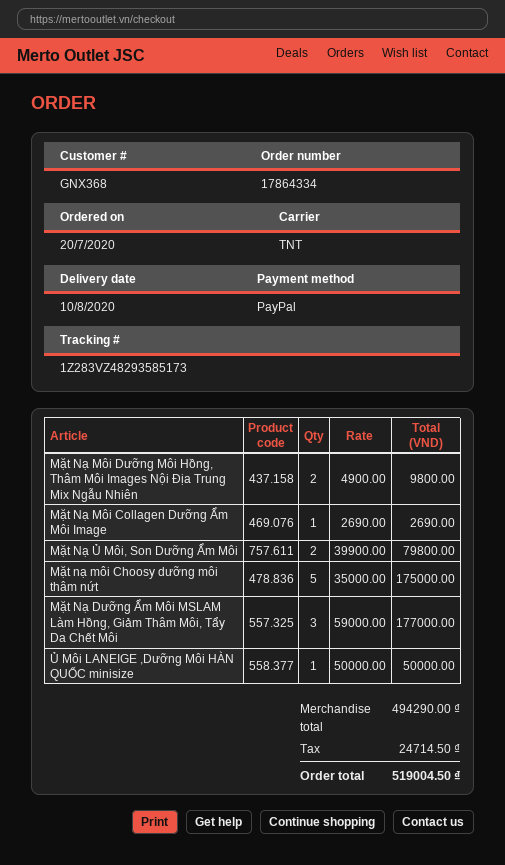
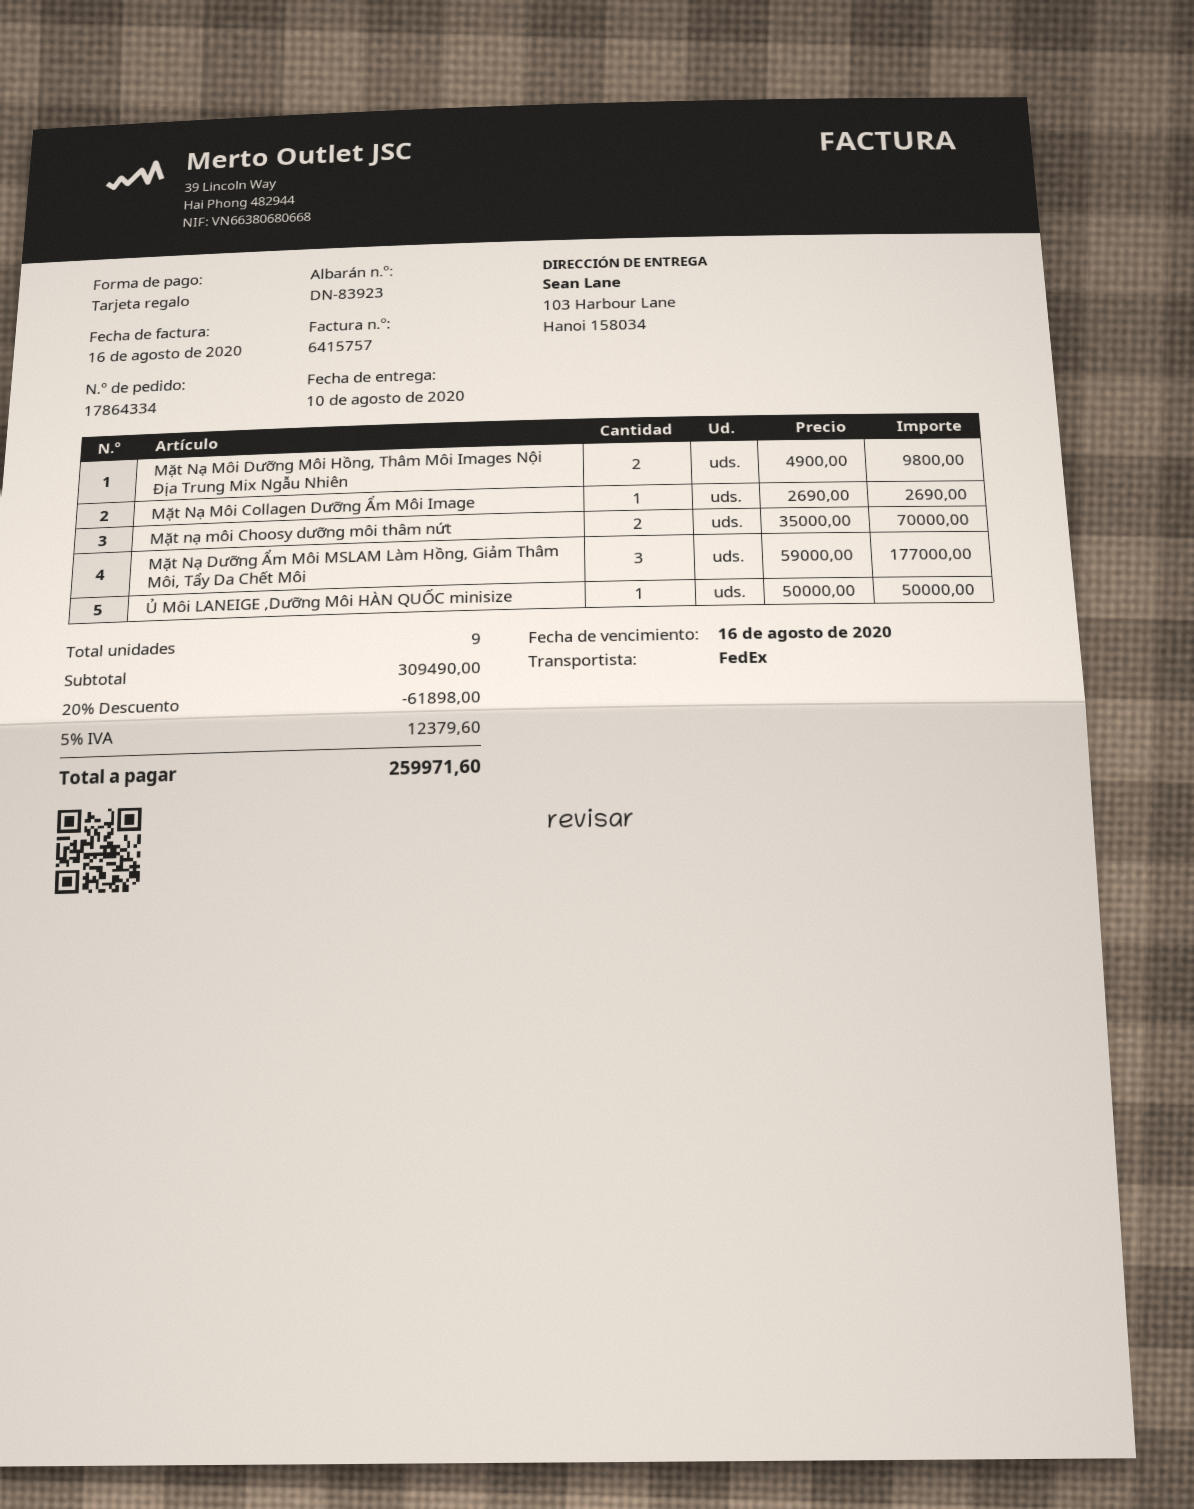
payment method: PayPal -> gift card
shipping method: TNT -> FedEx
Mặt Nạ Ủ Môi, Son Dưỡng Ẩm Môi: 2 x 39900.00 = 79800.00 -> none
Mặt nạ môi Choosy dưỡng môi thâm nứt: 5 x 35000.00 = 175000.00 -> 2 x 35000.00 = 70000.00
subtotal: 494290.00 -> 309490.00
discount: none -> 20% = 61898.00
tax: 24714.50 -> 12379.60
total: 519004.50 -> 259971.60

